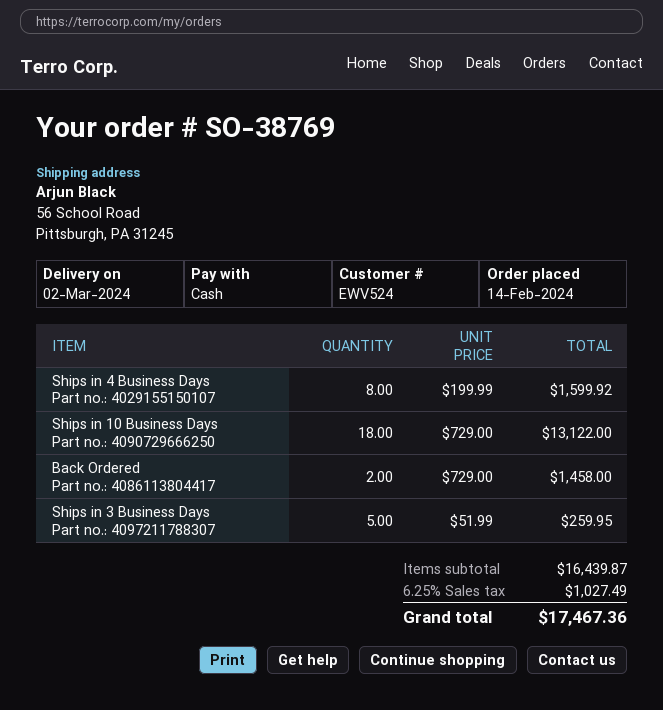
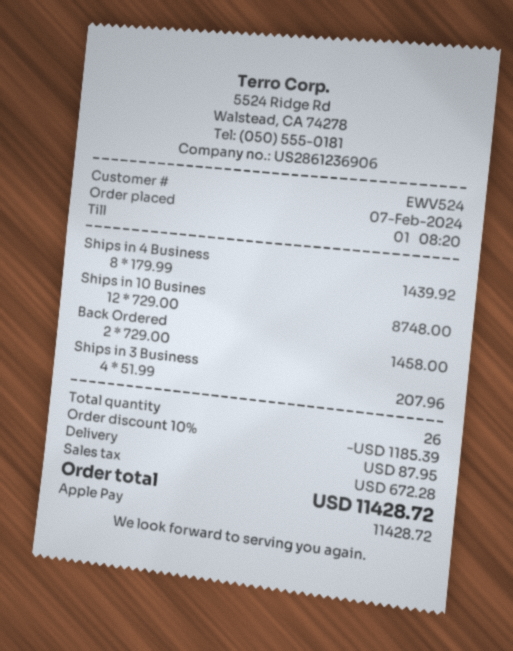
order date: 2024-02-14 -> 2024-02-07
payment method: cash -> Apple Pay
Ships in 4 Business Days: 8 x 199.99 = 1599.92 -> 8 x 179.99 = 1439.92
Ships in 10 Business Days: 18 x 729.00 = 13122.00 -> 12 x 729.00 = 8748.00
Ships in 3 Business Days: 5 x 51.99 = 259.95 -> 4 x 51.99 = 207.96
discount: none -> 10% = 1185.39
shipping: none -> 87.95
tax: 1027.49 -> 672.28
total: 17467.36 -> 11428.72

